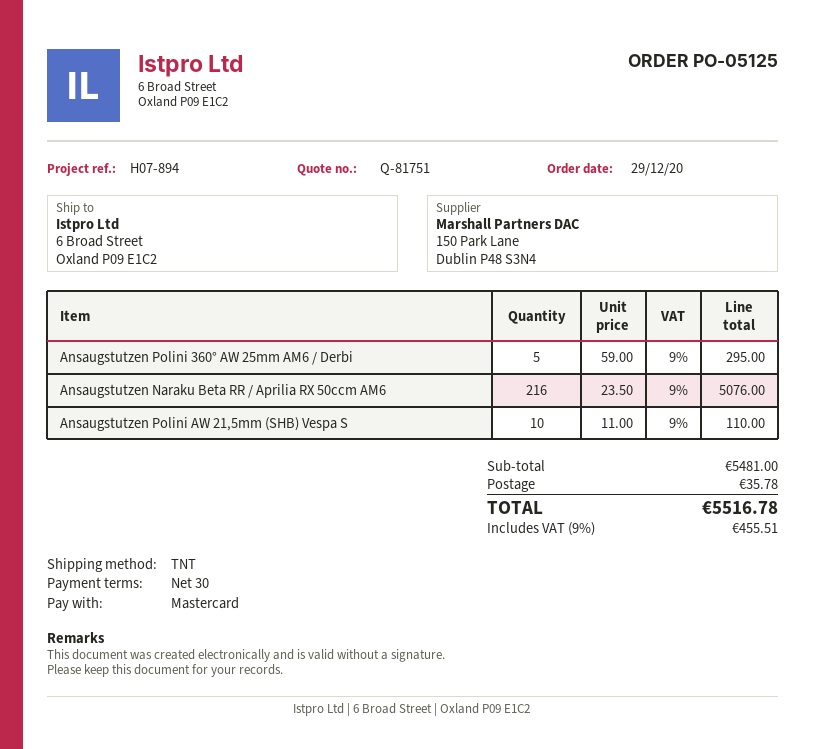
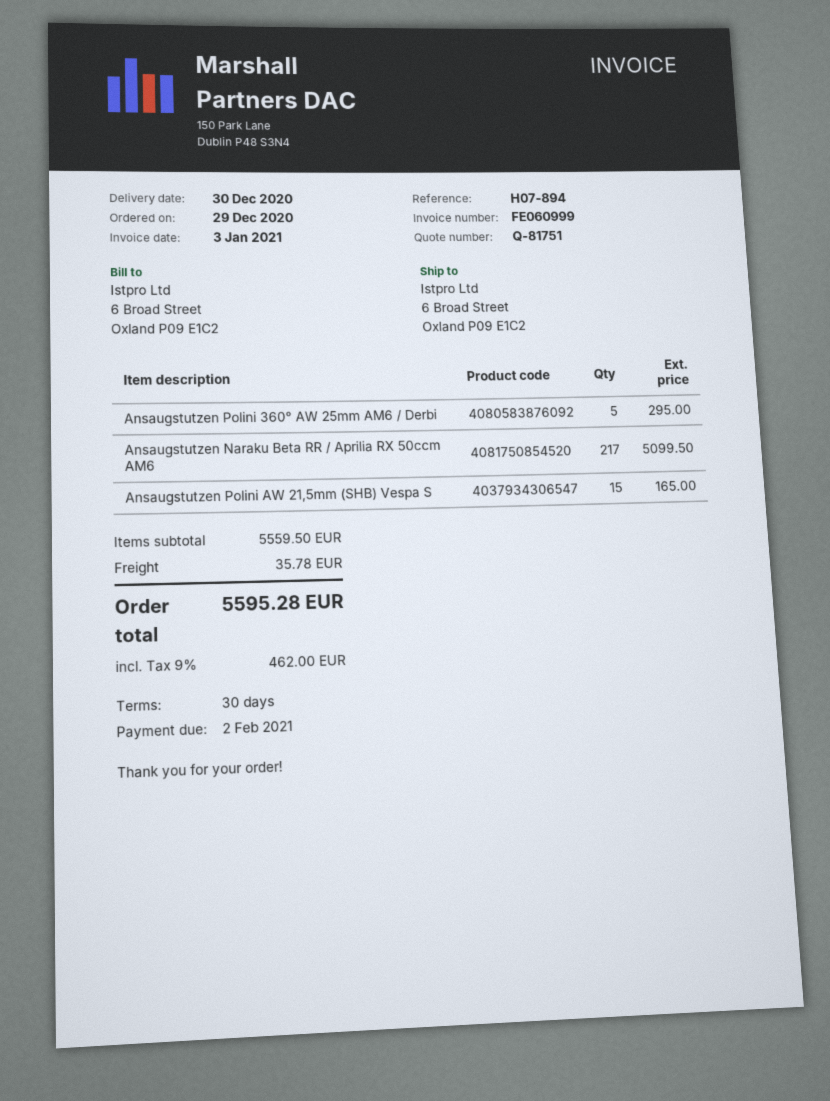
Ansaugstutzen Naraku Beta RR / Aprilia RX 50ccm AM6: 216 for 5076.00 -> 217 for 5099.50
Ansaugstutzen Polini AW 21,5mm (SHB) Vespa S: 10 for 110.00 -> 15 for 165.00
subtotal: 5481.00 -> 5559.50
tax: 9% = 455.51 -> 9% = 462.00
total: 5516.78 -> 5595.28

